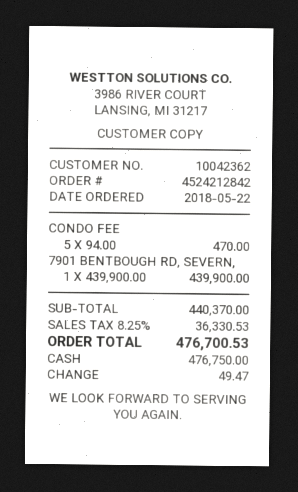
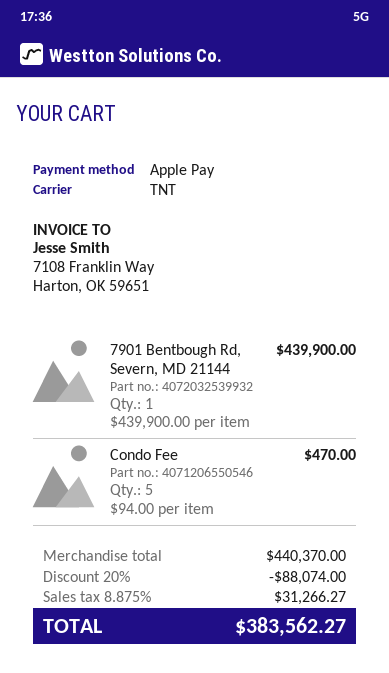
payment method: cash -> Apple Pay
discount: none -> 20% = 88074.00
tax: 8.25% = 36330.53 -> 8.875% = 31266.27
total: 476700.53 -> 383562.27

